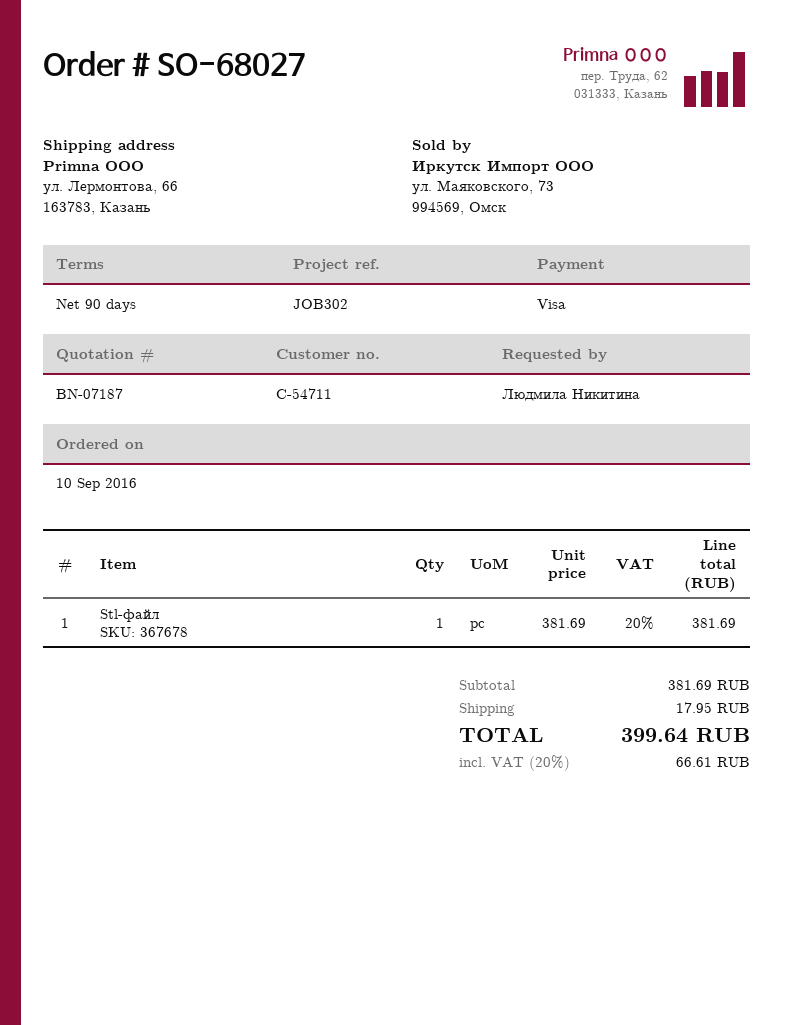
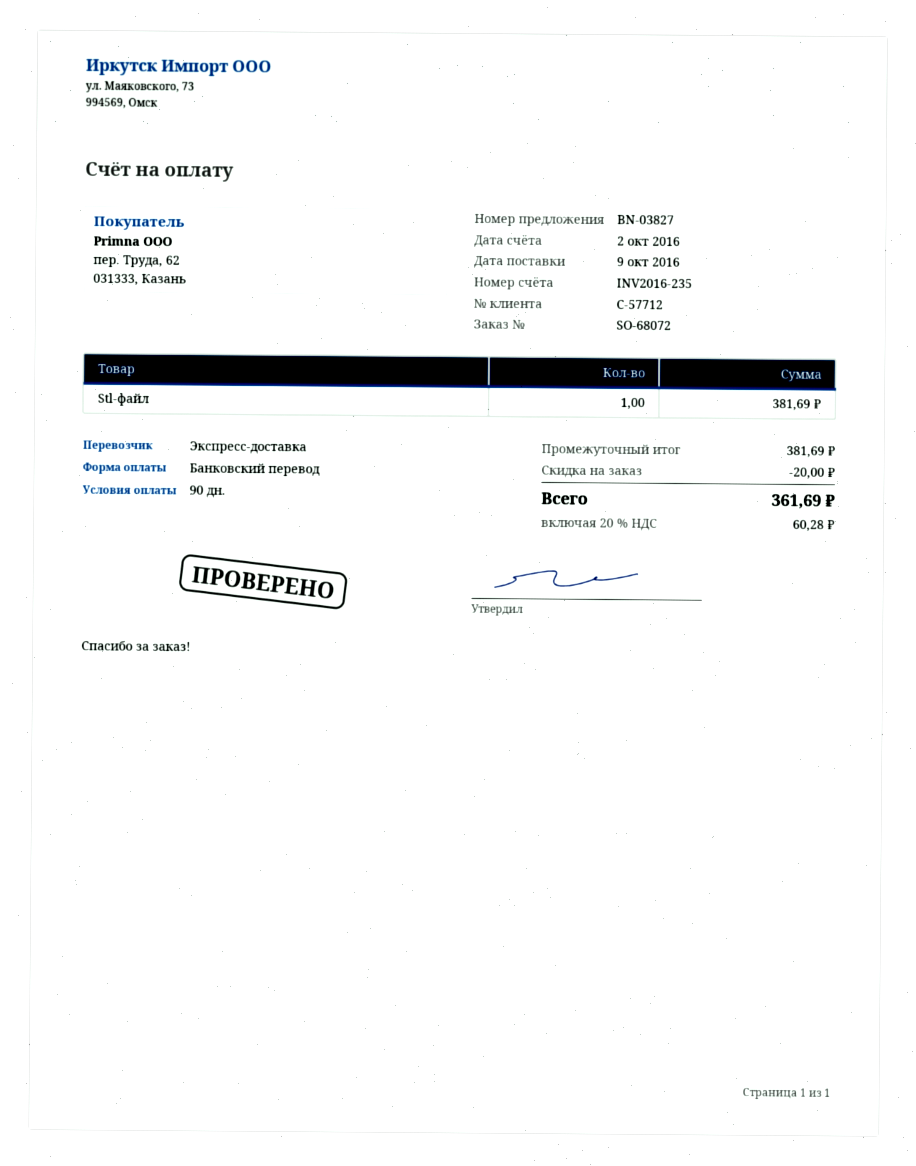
quote number: BN-07187 -> BN-03827
order number: SO-68027 -> SO-68072
customer number: C-54711 -> C-57712
payment method: Visa -> bank transfer
discount: none -> 20.00
shipping: 17.95 -> none
tax: 20% = 66.61 -> 20% = 60.28
total: 399.64 -> 361.69

